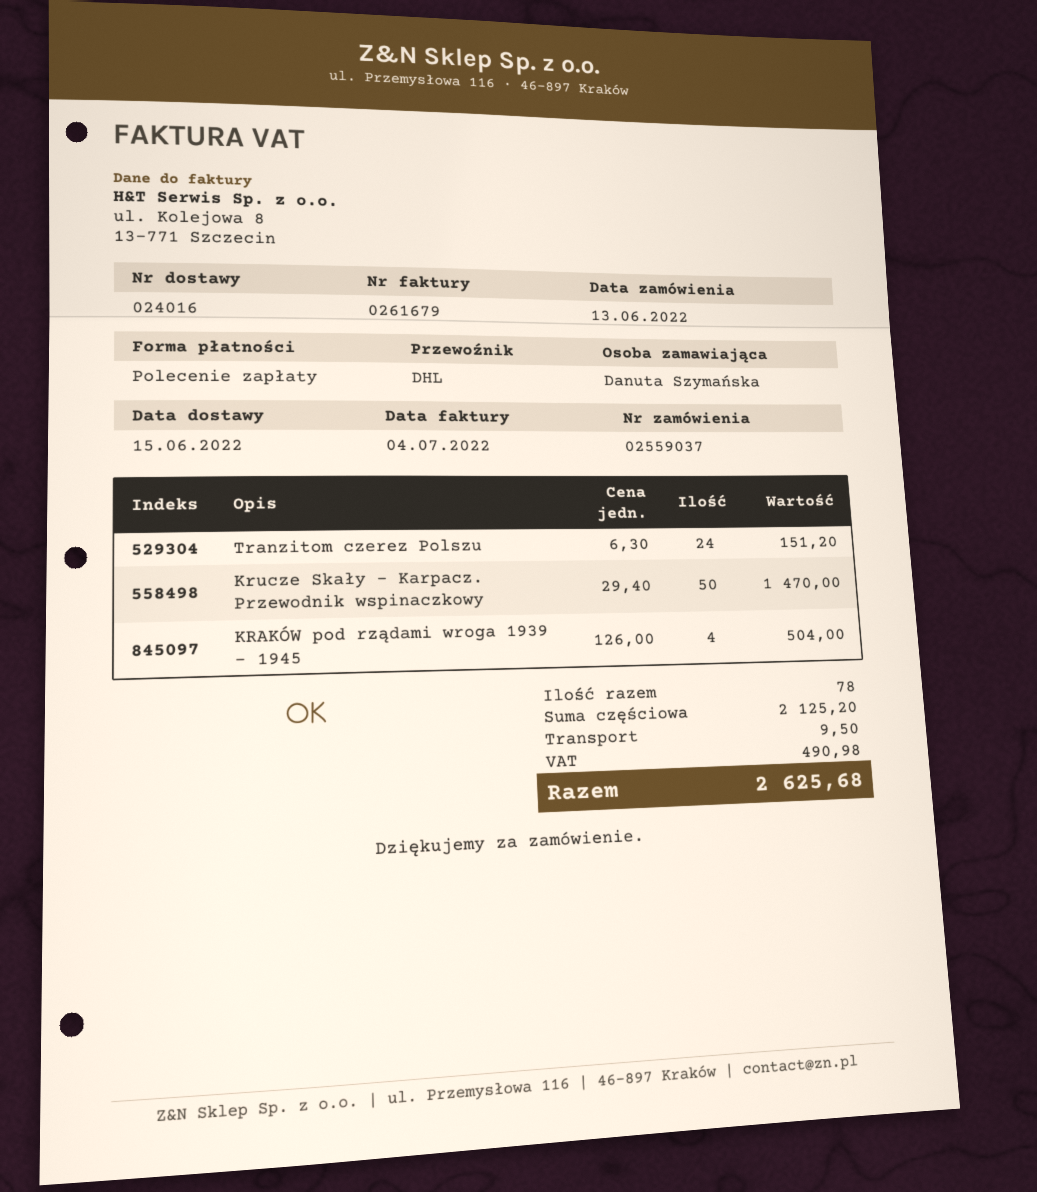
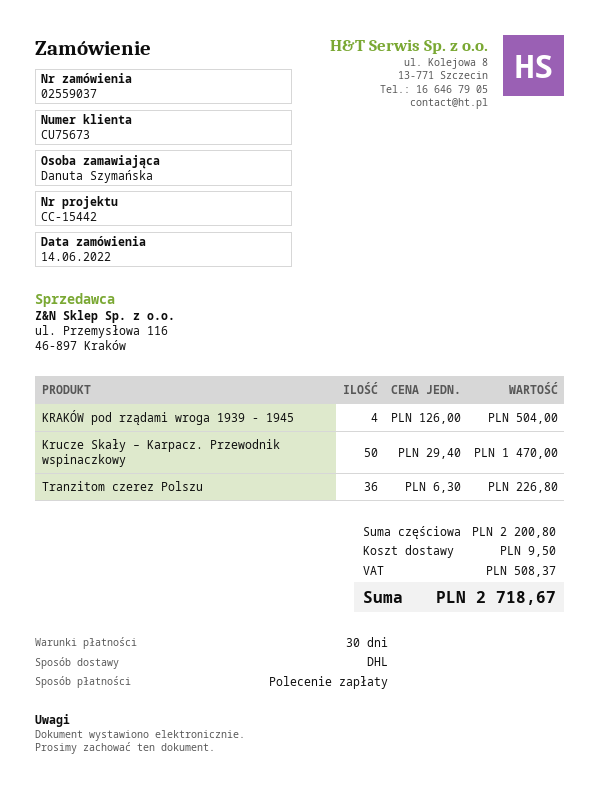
order date: 2022-06-13 -> 2022-06-14
Tranzitom czerez Polszu: 24 x 6.30 = 151.20 -> 36 x 6.30 = 226.80
subtotal: 2125.20 -> 2200.80
tax: 490.98 -> 508.37
total: 2625.68 -> 2718.67

